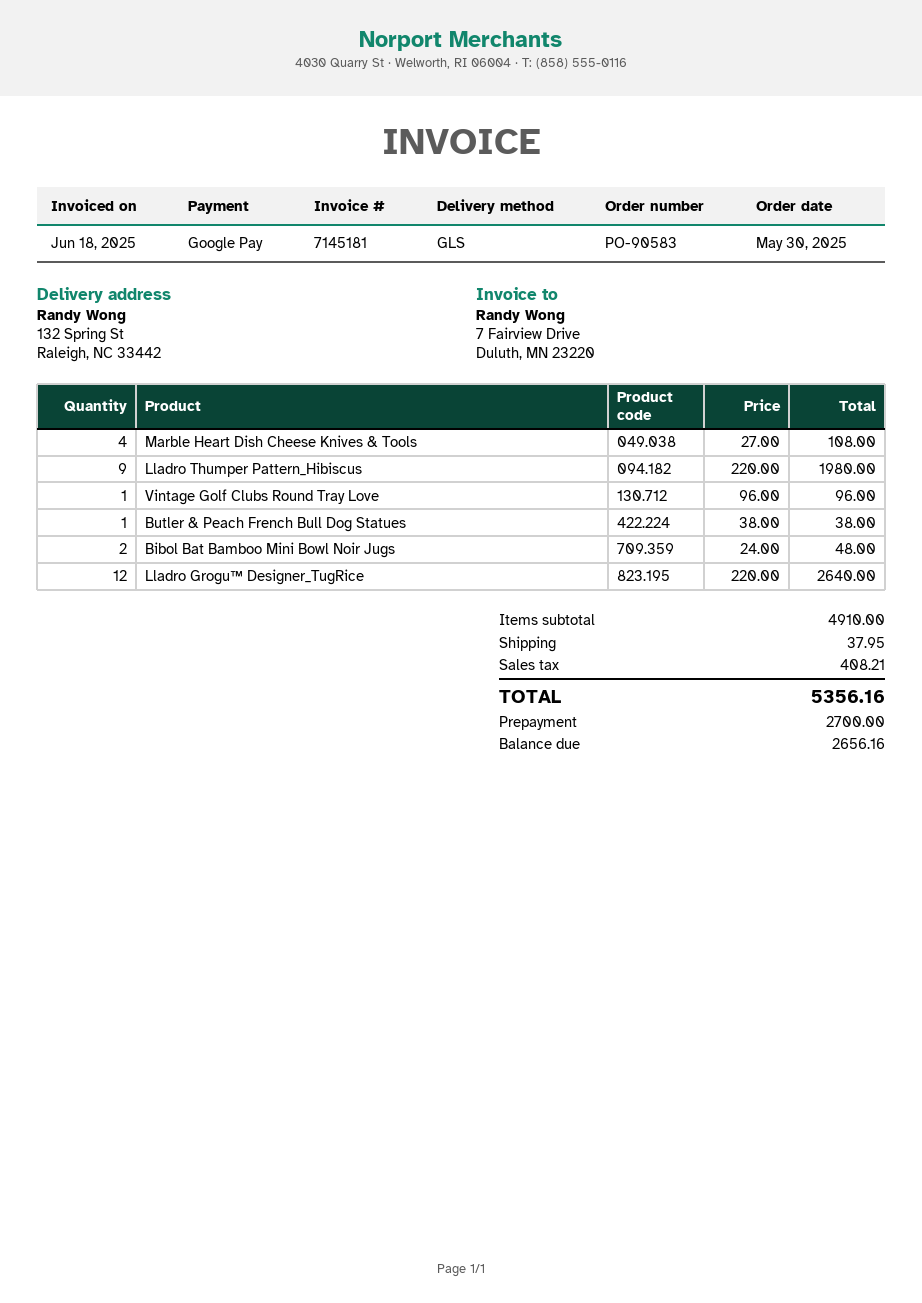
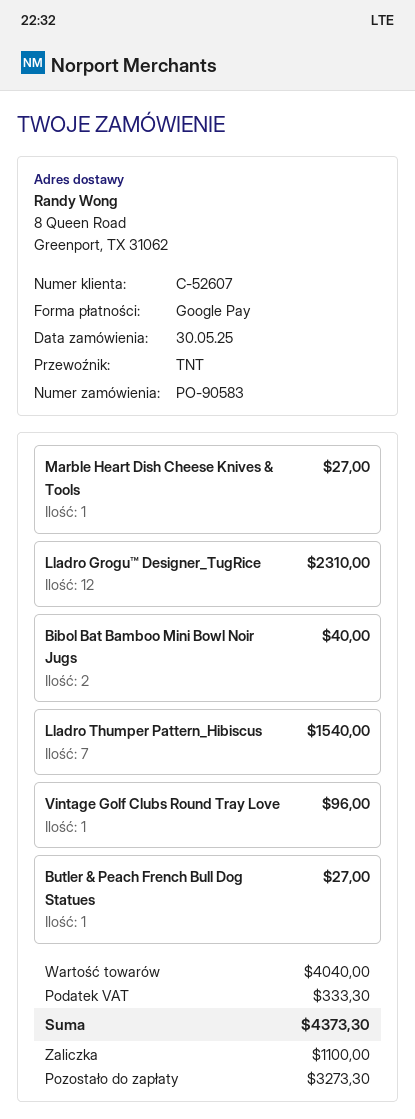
shipping method: GLS -> TNT
ship to: 132 Spring St, Raleigh, NC 33442 -> 8 Queen Road, Greenport, TX 31062
Marble Heart Dish Cheese Knives & Tools: 4 for 108.00 -> 1 for 27.00
Lladro Thumper Pattern_Hibiscus: 9 for 1980.00 -> 7 for 1540.00
Butler & Peach French Bull Dog Statues: 1 for 38.00 -> 1 for 27.00
Bibol Bat Bamboo Mini Bowl Noir Jugs: 2 for 48.00 -> 2 for 40.00
Lladro Grogu™ Designer_TugRice: 12 for 2640.00 -> 12 for 2310.00
subtotal: 4910.00 -> 4040.00
shipping: 37.95 -> none
tax: 408.21 -> 333.30
total: 5356.16 -> 4373.30
deposit: 2700.00 -> 1100.00
balance: 2656.16 -> 3273.30

